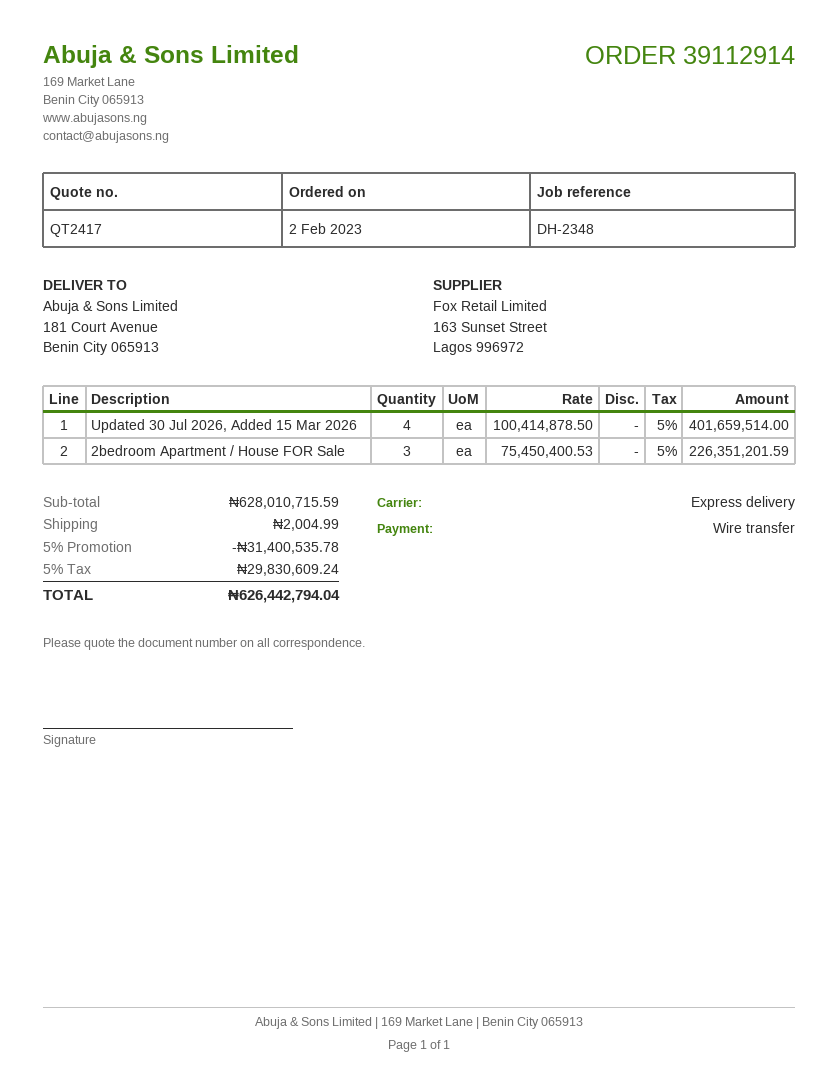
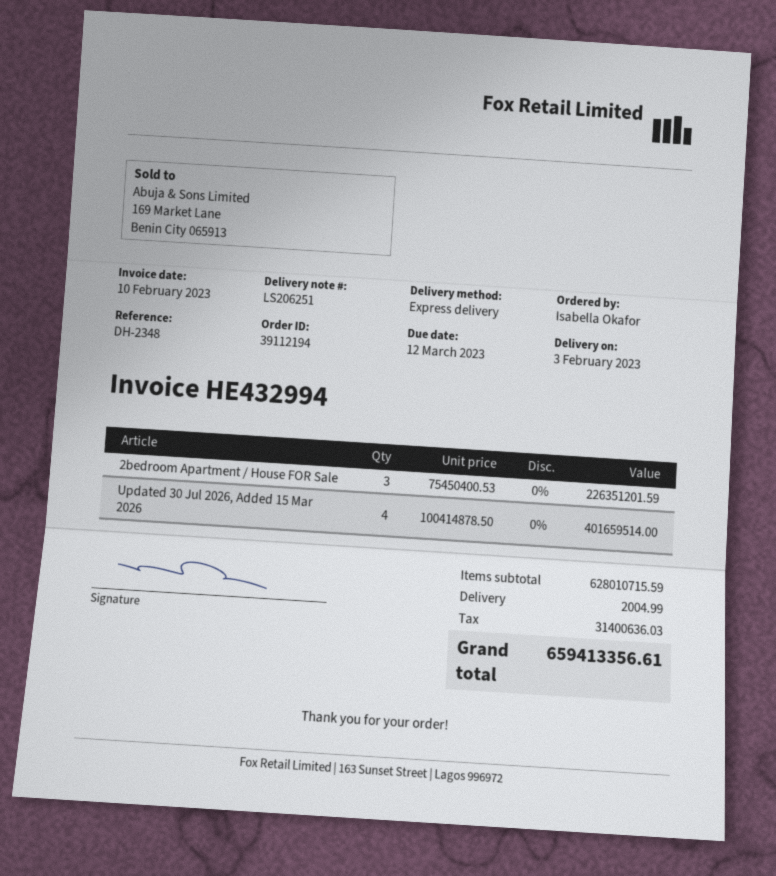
order number: 39112914 -> 39112194
discount: 5% = 31400535.78 -> none
tax: 29830609.24 -> 31400636.03
total: 626442794.04 -> 659413356.61

